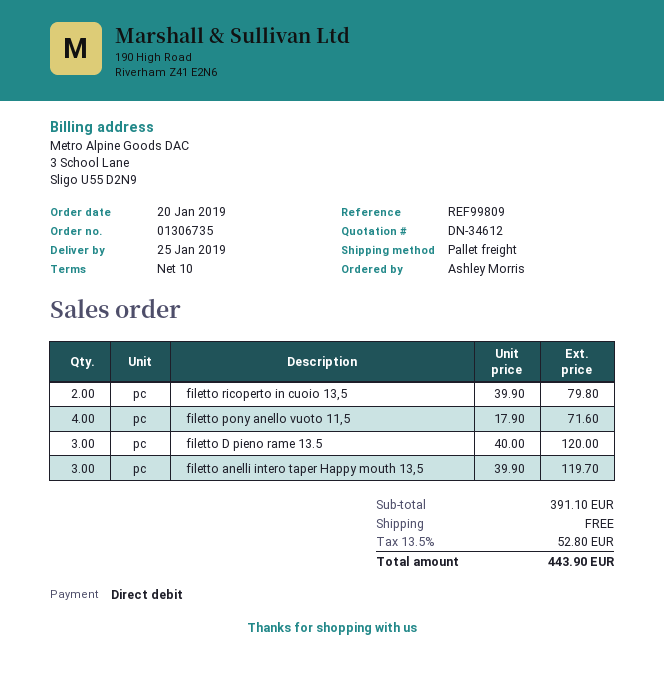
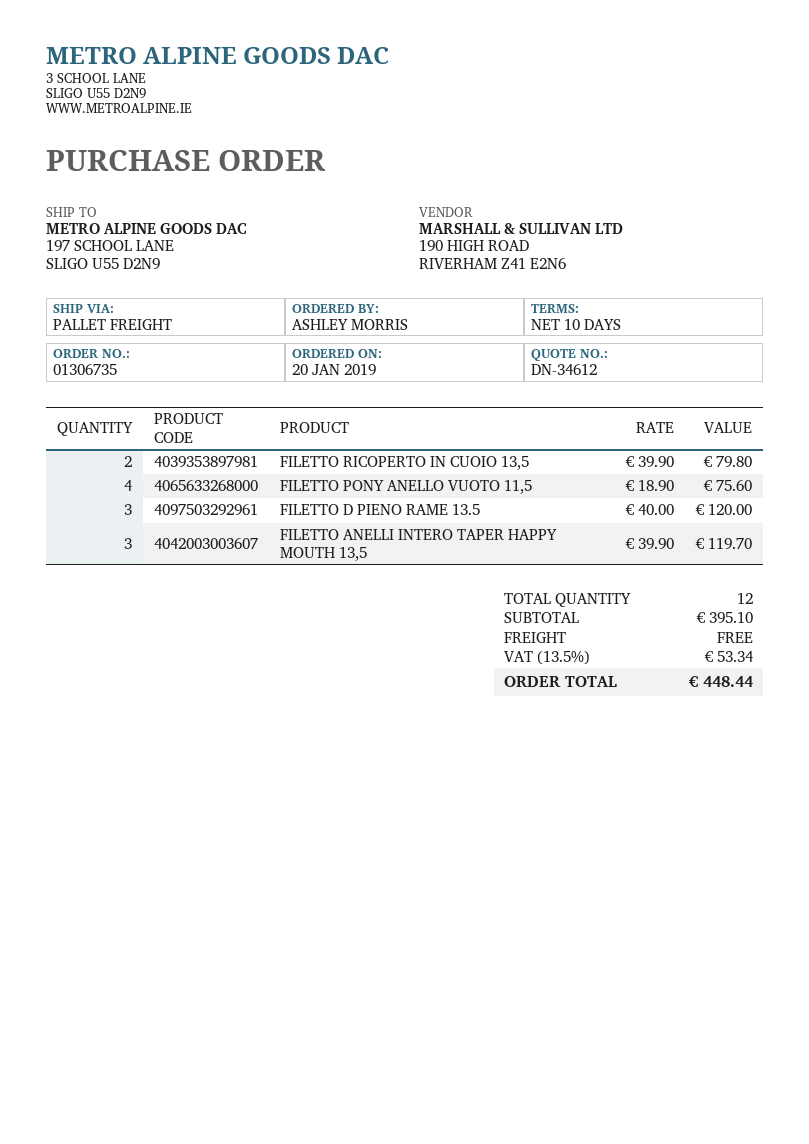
filetto pony anello vuoto 11,5: 4 x 17.90 = 71.60 -> 4 x 18.90 = 75.60
subtotal: 391.10 -> 395.10
tax: 13.5% = 52.80 -> 13.5% = 53.34
total: 443.90 -> 448.44

